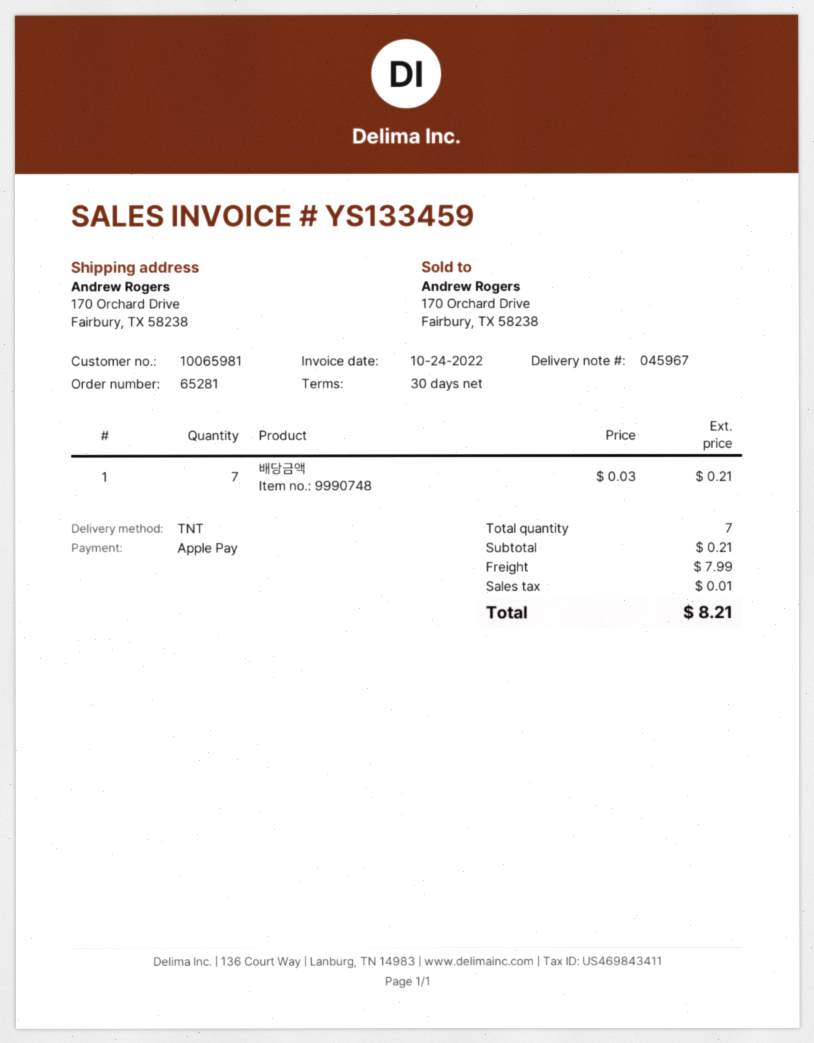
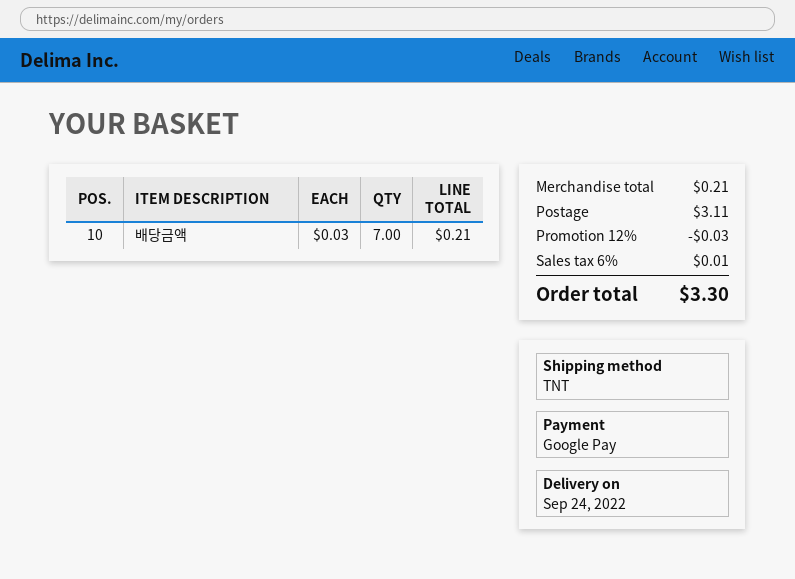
payment method: Apple Pay -> Google Pay
discount: none -> 12% = 0.03
shipping: 7.99 -> 3.11
total: 8.21 -> 3.30

